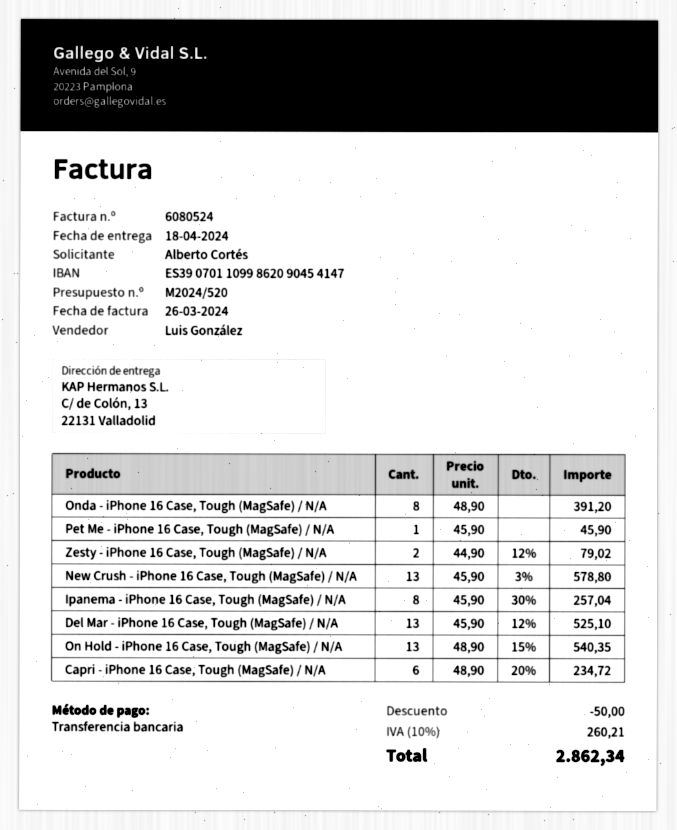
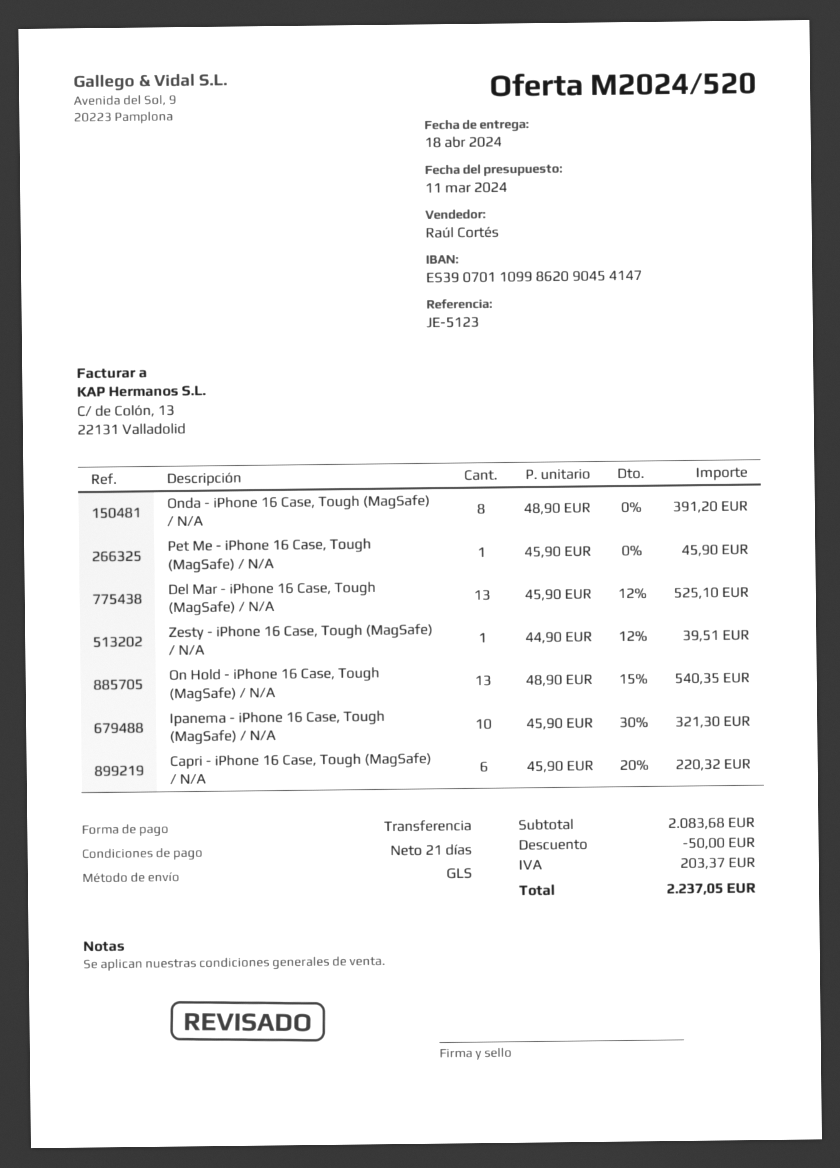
sales rep: Luis González -> Raúl Cortés
Zesty - iPhone 16 Case, Tough (MagSafe) / N/A: 2 x 44.90 - 12% = 79.02 -> 1 x 44.90 - 12% = 39.51
New Crush - iPhone 16 Case, Tough (MagSafe) / N/A: 13 x 45.90 - 3% = 578.80 -> none
Ipanema - iPhone 16 Case, Tough (MagSafe) / N/A: 8 x 45.90 - 30% = 257.04 -> 10 x 45.90 - 30% = 321.30
Capri - iPhone 16 Case, Tough (MagSafe) / N/A: 6 x 48.90 - 20% = 234.72 -> 6 x 45.90 - 20% = 220.32
tax: 260.21 -> 203.37
total: 2862.34 -> 2237.05

